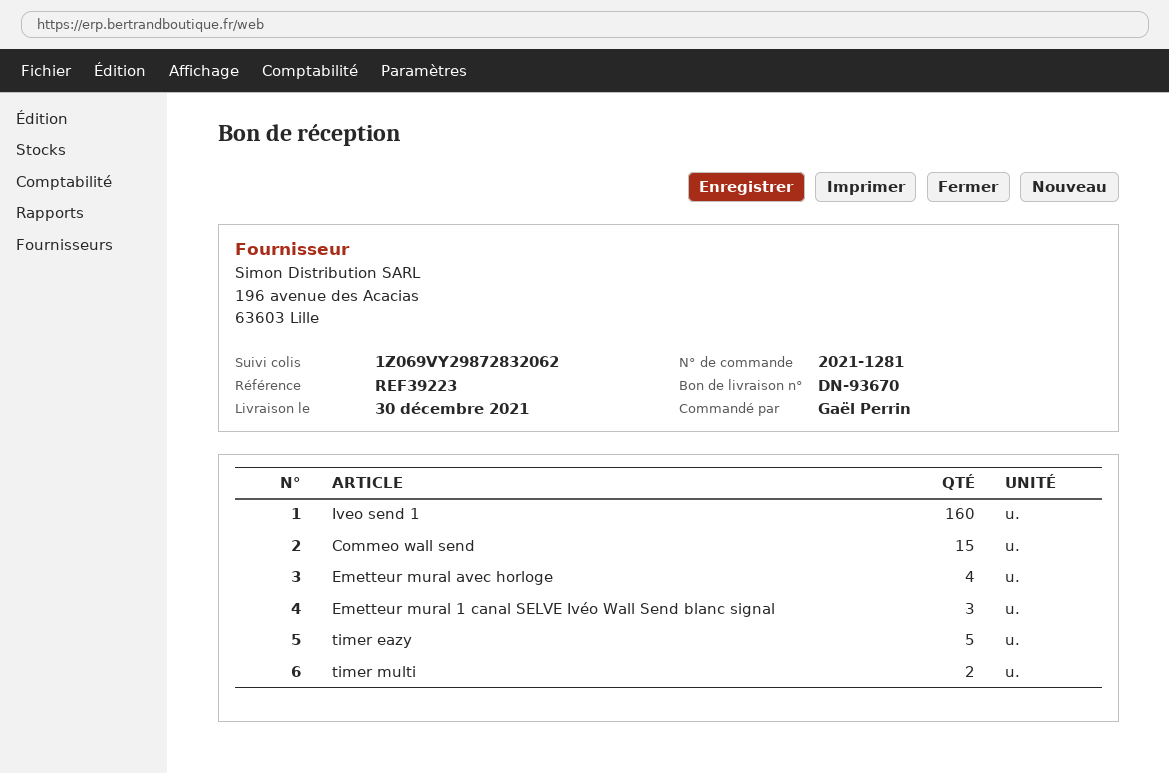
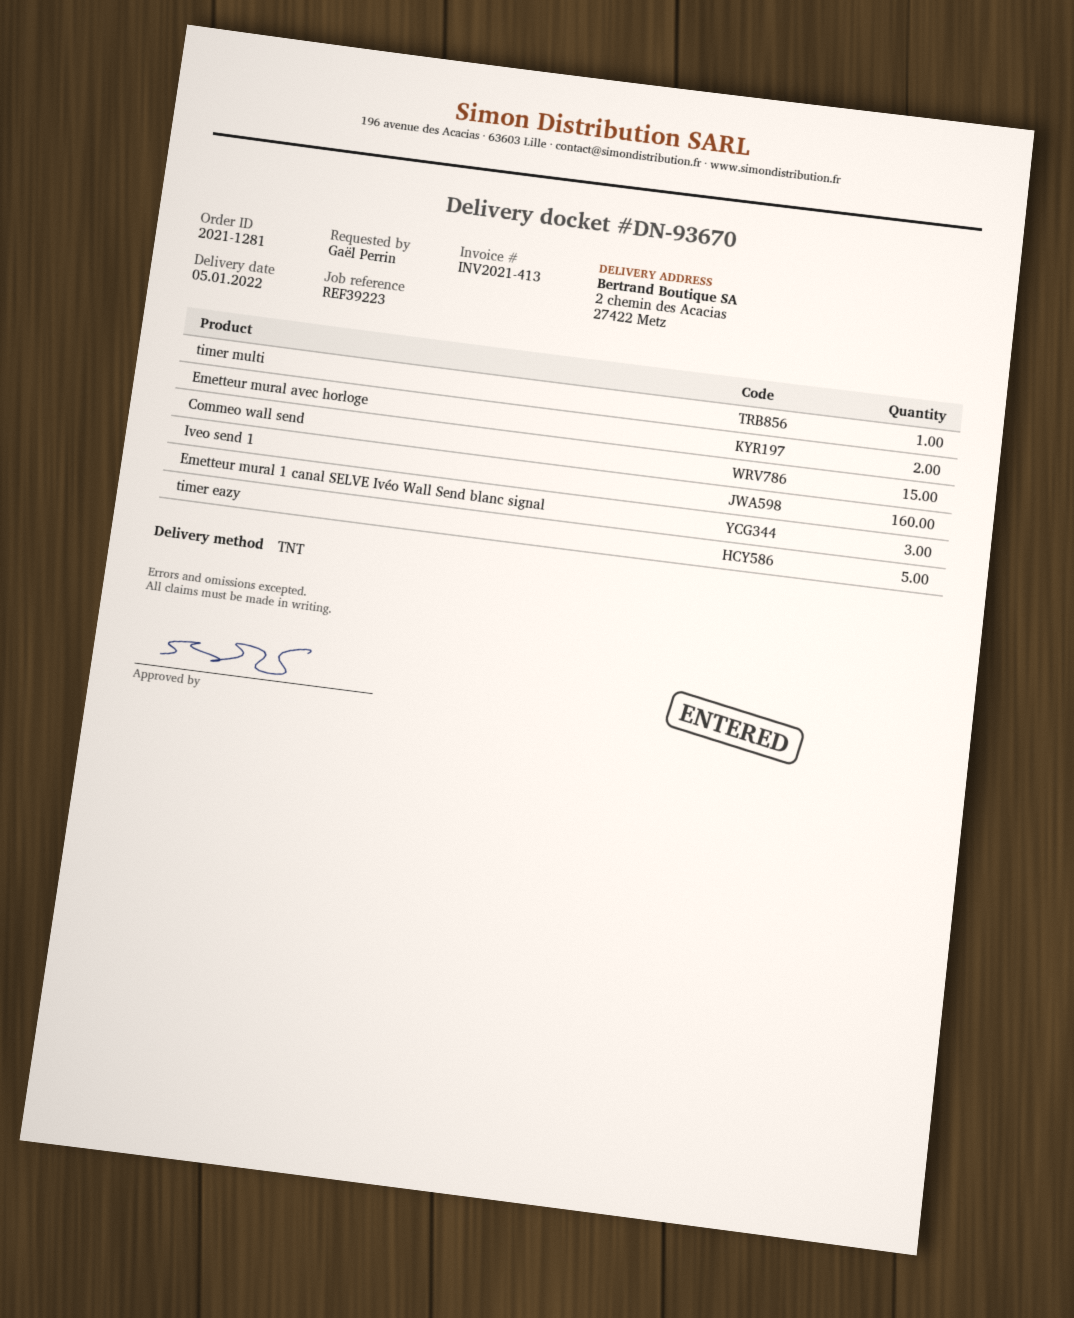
delivery date: 2021-12-30 -> 2022-01-05
Emetteur mural avec horloge: 4 -> 2
timer multi: 2 -> 1

